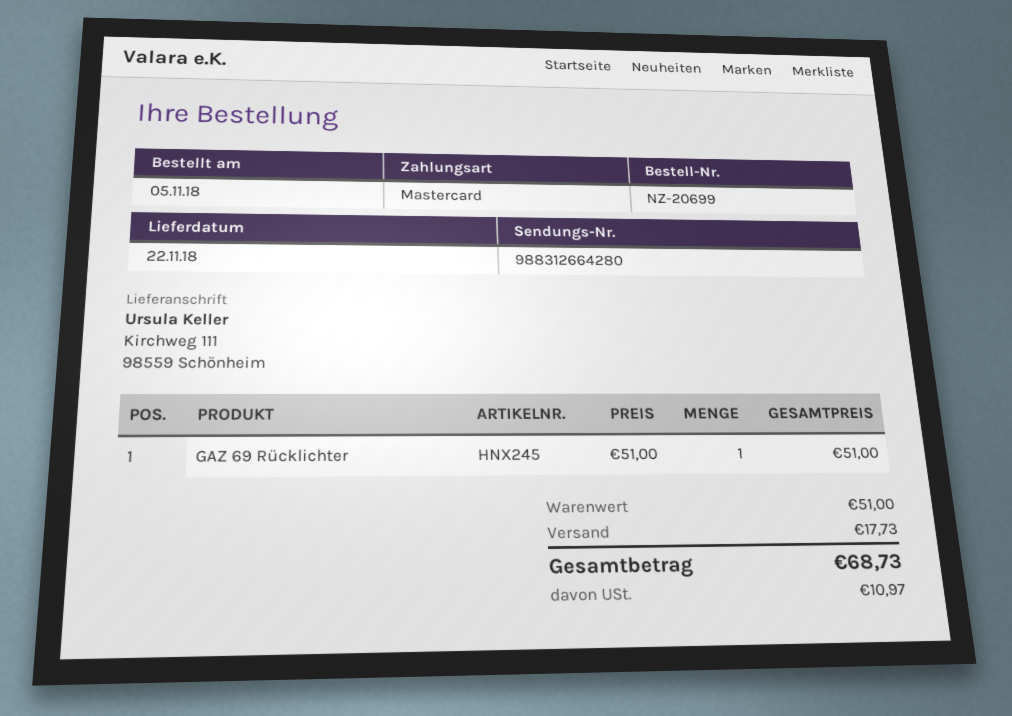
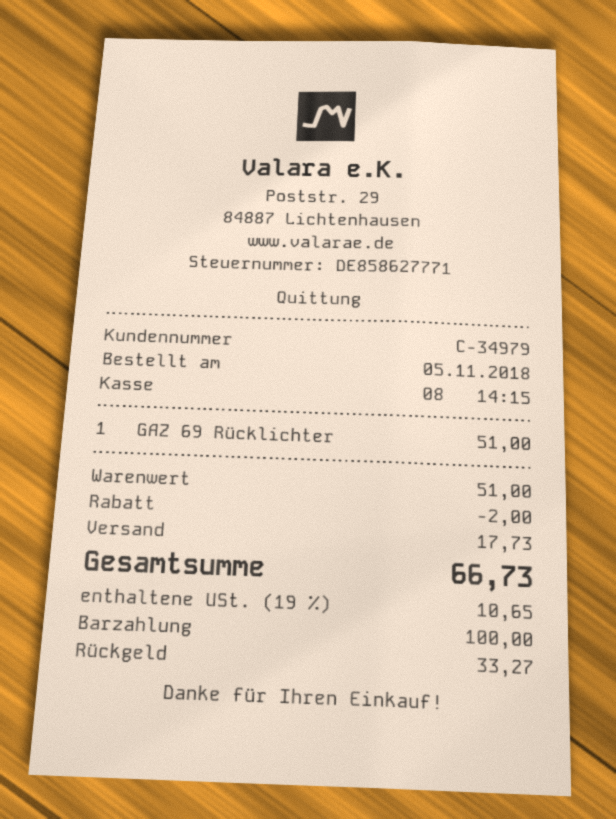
payment method: Mastercard -> cash
discount: none -> 2.00
tax: 10.97 -> 10.65
total: 68.73 -> 66.73

